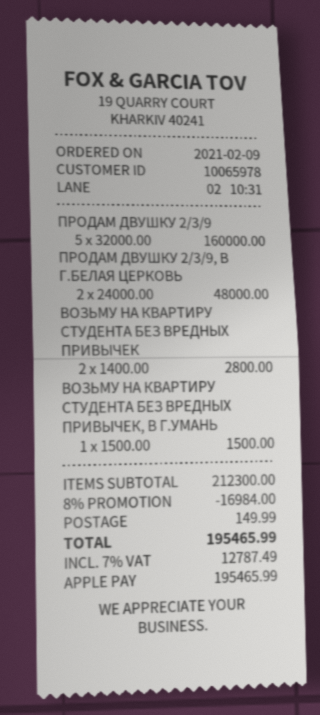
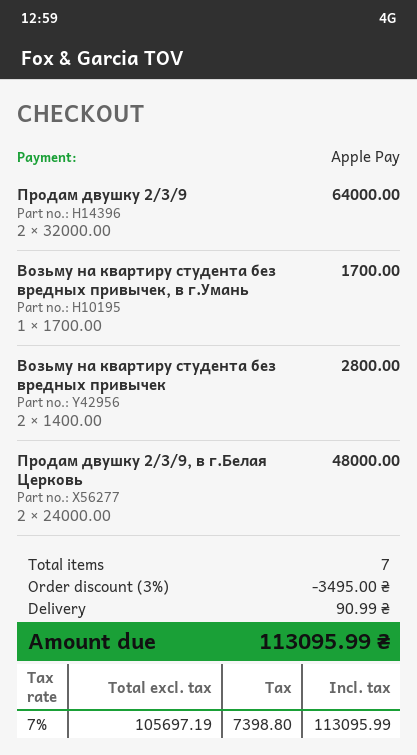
ПРОДАМ ДВУШКУ 2/3/9: 5 x 32000.00 = 160000.00 -> 2 x 32000.00 = 64000.00
ВОЗЬМУ НА КВАРТИРУ СТУДЕНТА БЕЗ ВРЕДНЫХ ПРИВЫЧЕК, В Г.УМАНЬ: 1 x 1500.00 = 1500.00 -> 1 x 1700.00 = 1700.00
discount: 8% = 16984.00 -> 3% = 3495.00
shipping: 149.99 -> 90.99
tax: 7% = 12787.49 -> 7% = 7398.80
total: 195465.99 -> 113095.99

